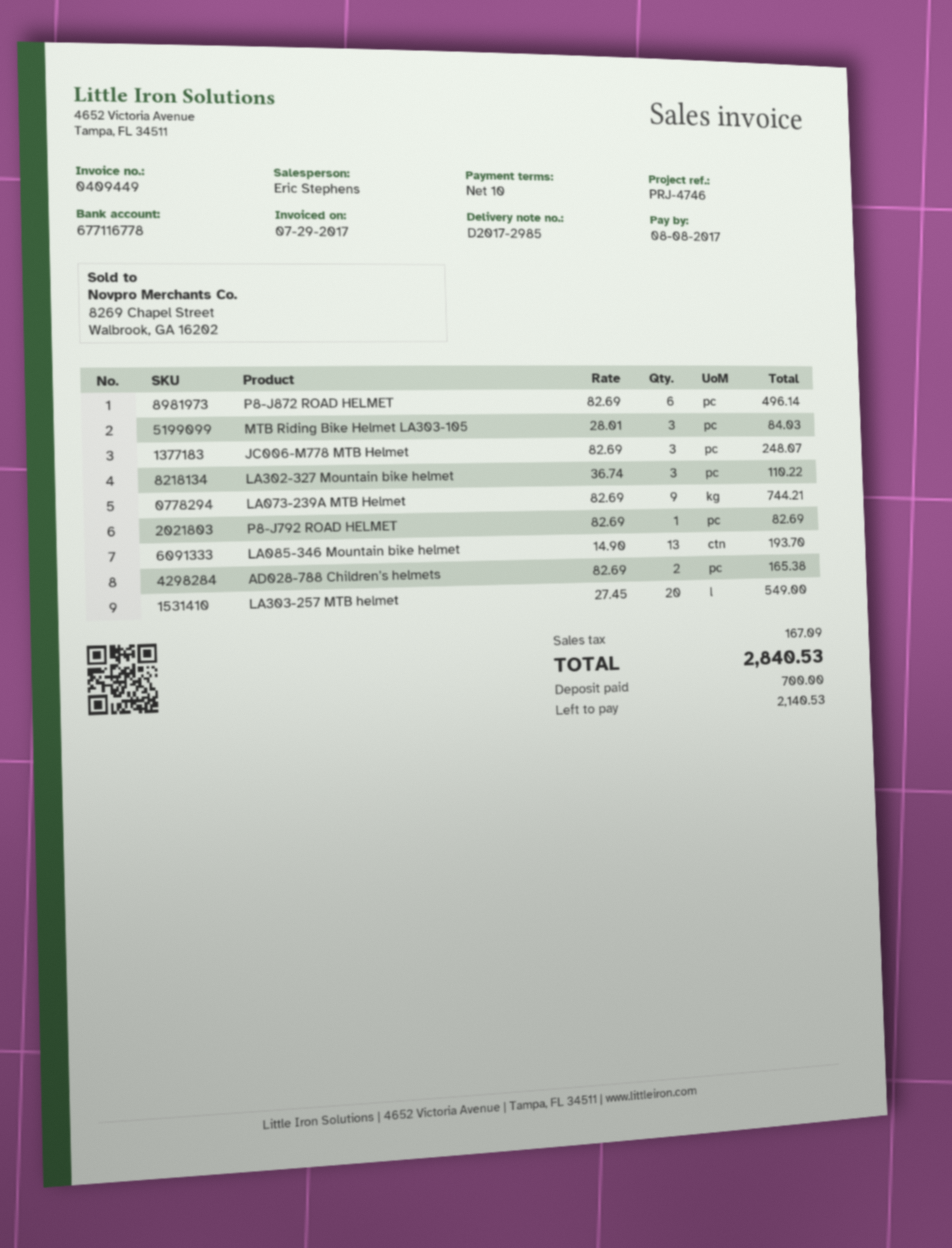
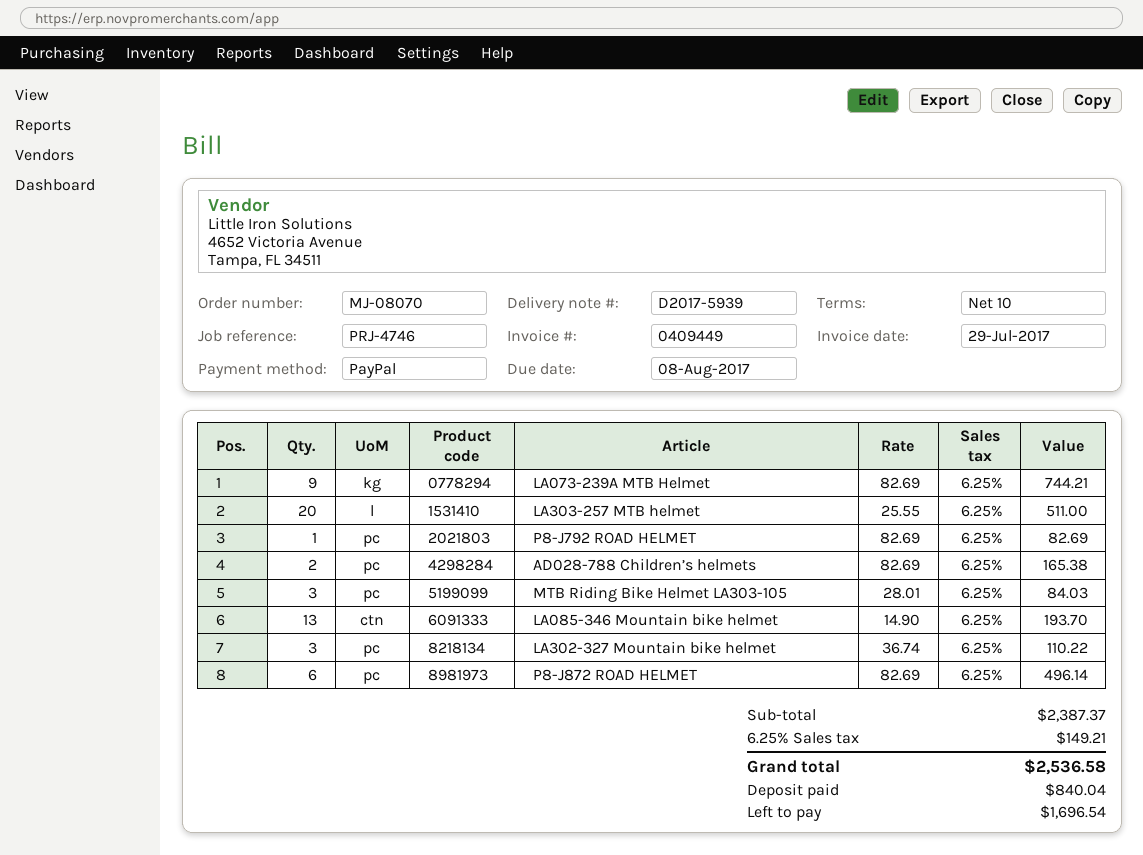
delivery note number: D2017-2985 -> D2017-5939
JC006-M778 MTB Helmet: 3 x 82.69 = 248.07 -> none
LA303-257 MTB helmet: 20 x 27.45 = 549.00 -> 20 x 25.55 = 511.00
tax: 167.09 -> 149.21
total: 2840.53 -> 2536.58
deposit: 700.00 -> 840.04
balance: 2140.53 -> 1696.54

